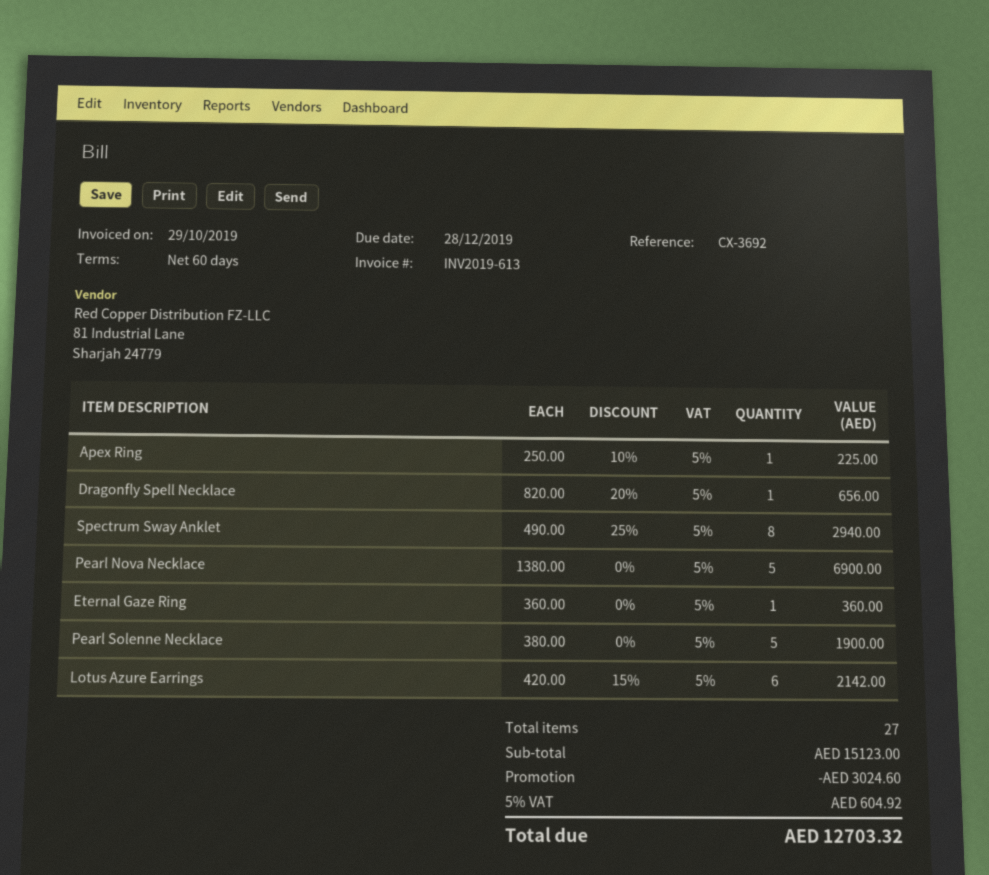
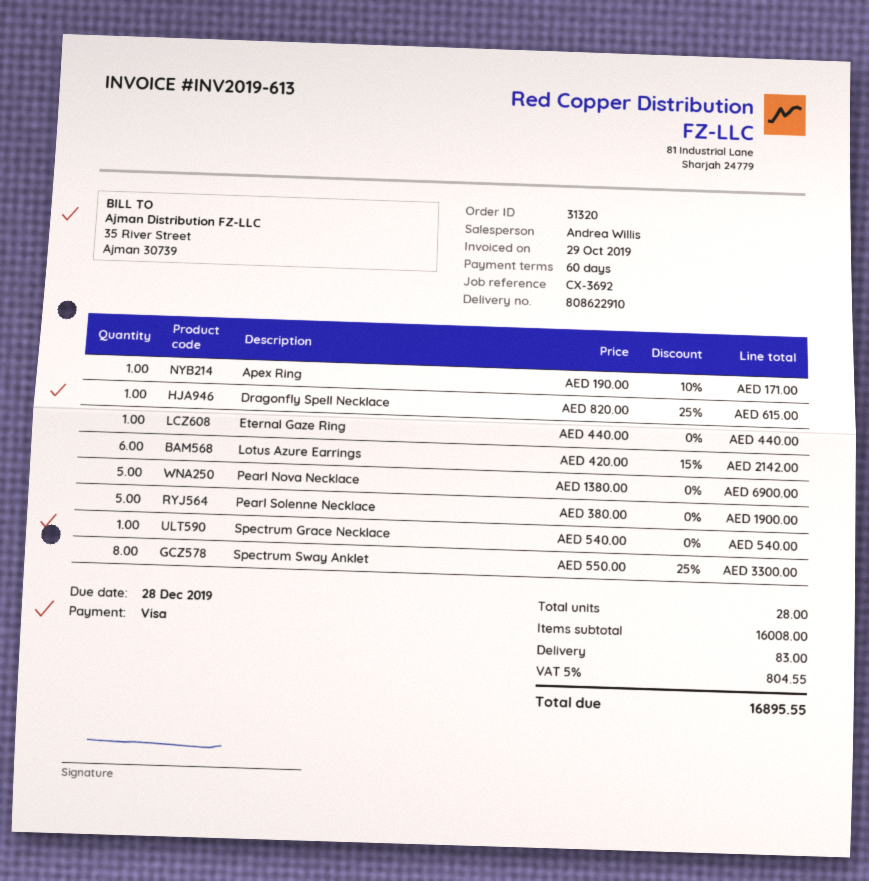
Apex Ring: 1 x 250.00 - 10% = 225.00 -> 1 x 190.00 - 10% = 171.00
Dragonfly Spell Necklace: 1 x 820.00 - 20% = 656.00 -> 1 x 820.00 - 25% = 615.00
Spectrum Sway Anklet: 8 x 490.00 - 25% = 2940.00 -> 8 x 550.00 - 25% = 3300.00
Eternal Gaze Ring: 1 x 360.00 = 360.00 -> 1 x 440.00 = 440.00
Spectrum Grace Necklace: none -> 1 x 540.00 = 540.00
total quantity: 27 -> 28
subtotal: 15123.00 -> 16008.00
discount: 3024.60 -> none
shipping: none -> 83.00
tax: 5% = 604.92 -> 5% = 804.55
total: 12703.32 -> 16895.55

